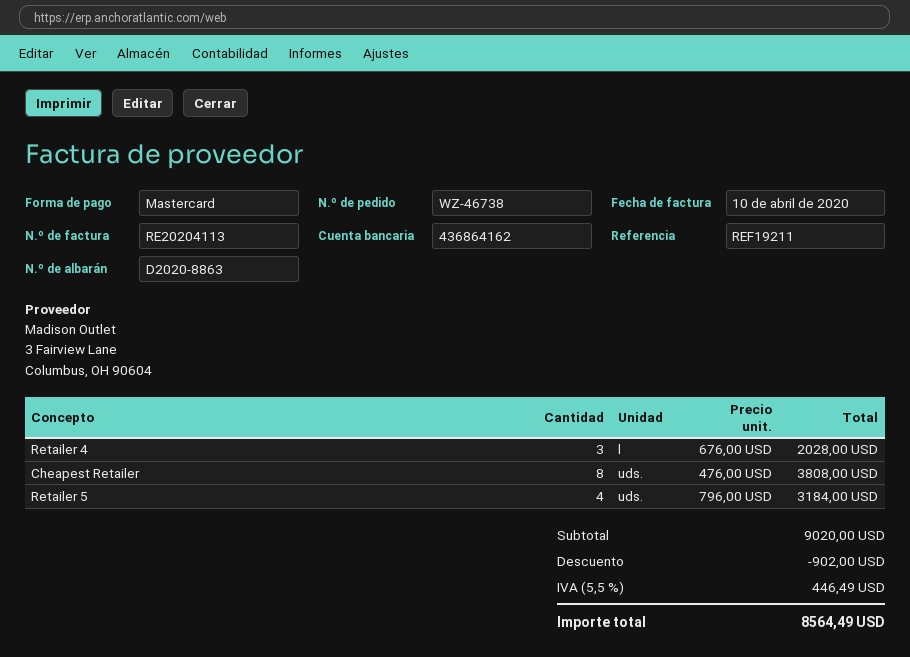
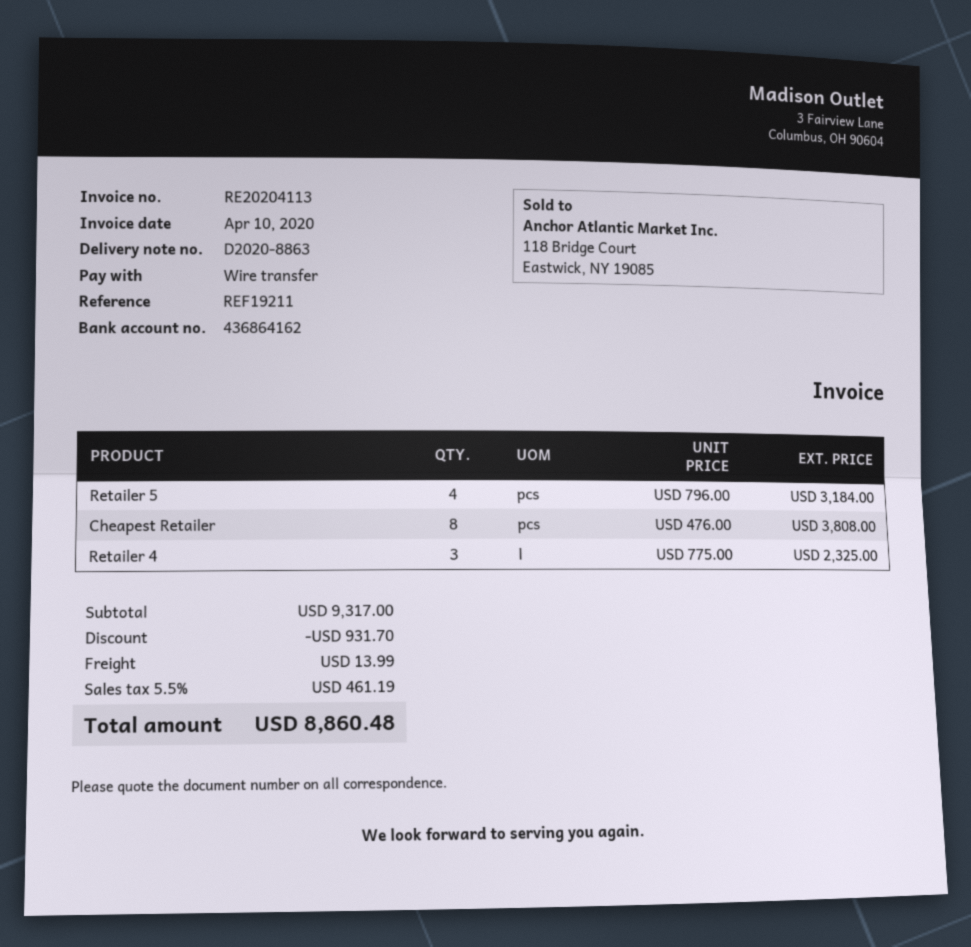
payment method: Mastercard -> bank transfer
Retailer 4: 3 x 676.00 = 2028.00 -> 3 x 775.00 = 2325.00
subtotal: 9020.00 -> 9317.00
discount: 902.00 -> 931.70
shipping: none -> 13.99
tax: 5.5% = 446.49 -> 5.5% = 461.19
total: 8564.49 -> 8860.48

